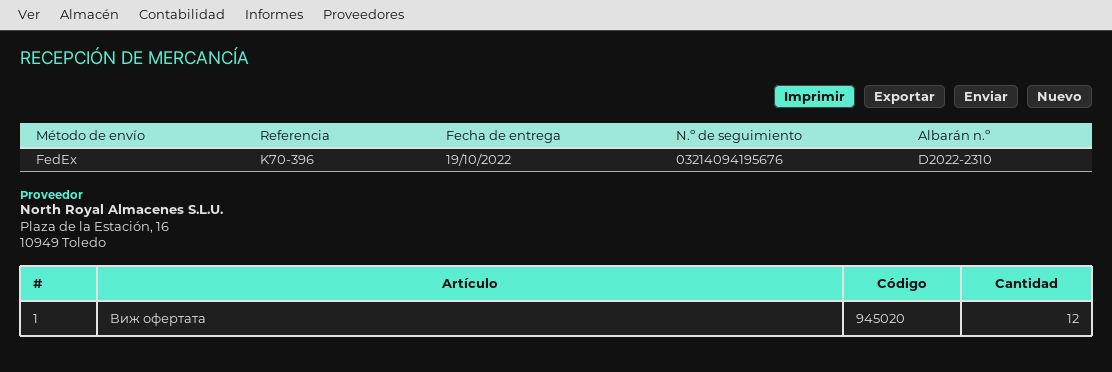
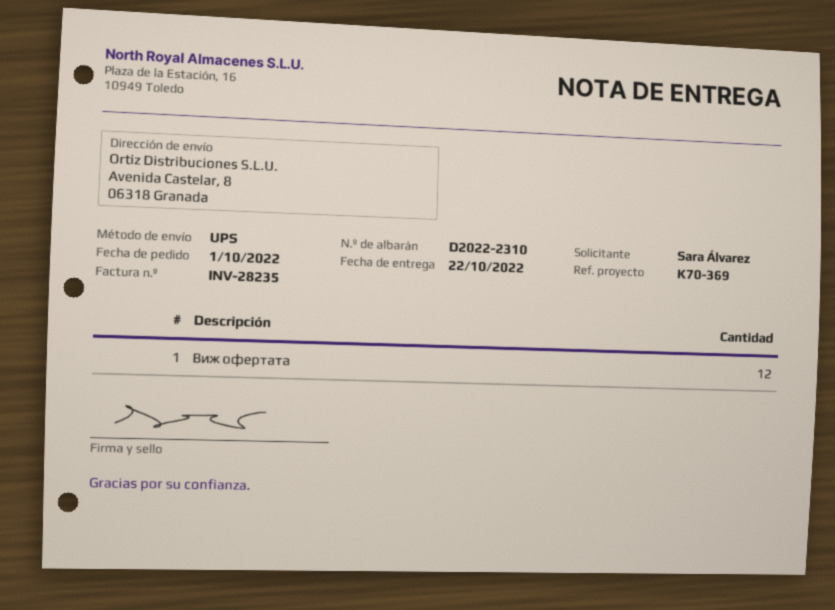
delivery date: 2022-10-19 -> 2022-10-22
reference: K70-396 -> K70-369
shipping method: FedEx -> UPS

